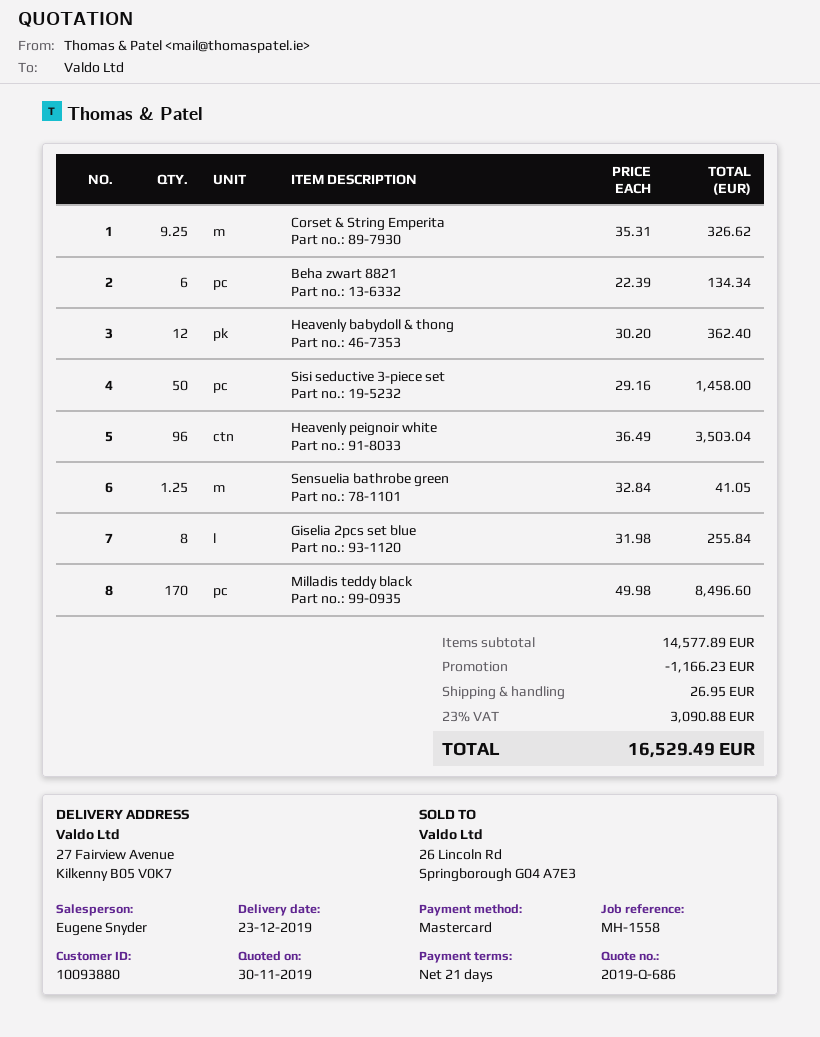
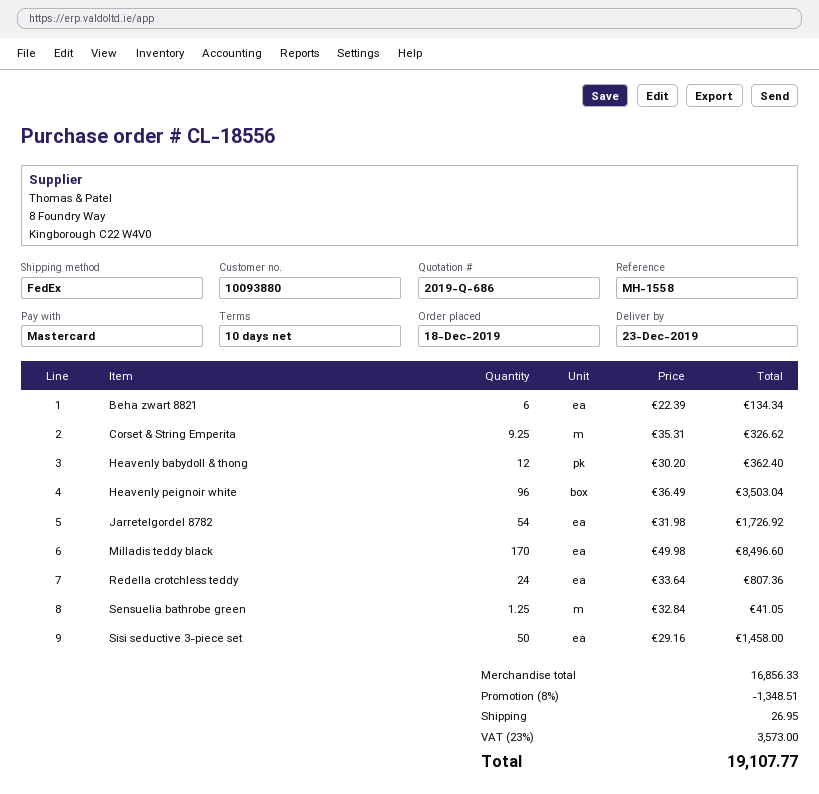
payment terms: 21 days -> 10 days
Giselia 2pcs set blue: 8 x 31.98 = 255.84 -> none
Jarretelgordel 8782: none -> 54 x 31.98 = 1726.92
Redella crotchless teddy: none -> 24 x 33.64 = 807.36
subtotal: 14577.89 -> 16856.33
discount: 1166.23 -> 1348.51
tax: 23% = 3090.88 -> 23% = 3573.00
total: 16529.49 -> 19107.77

